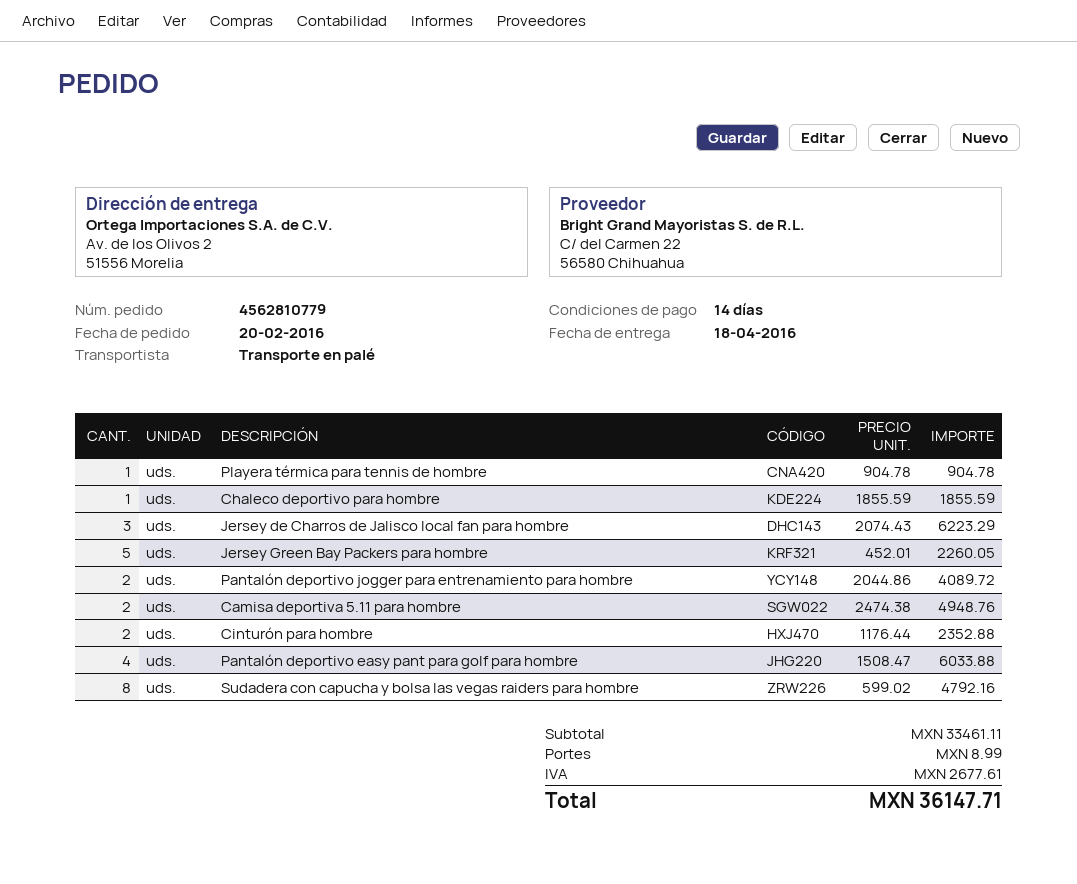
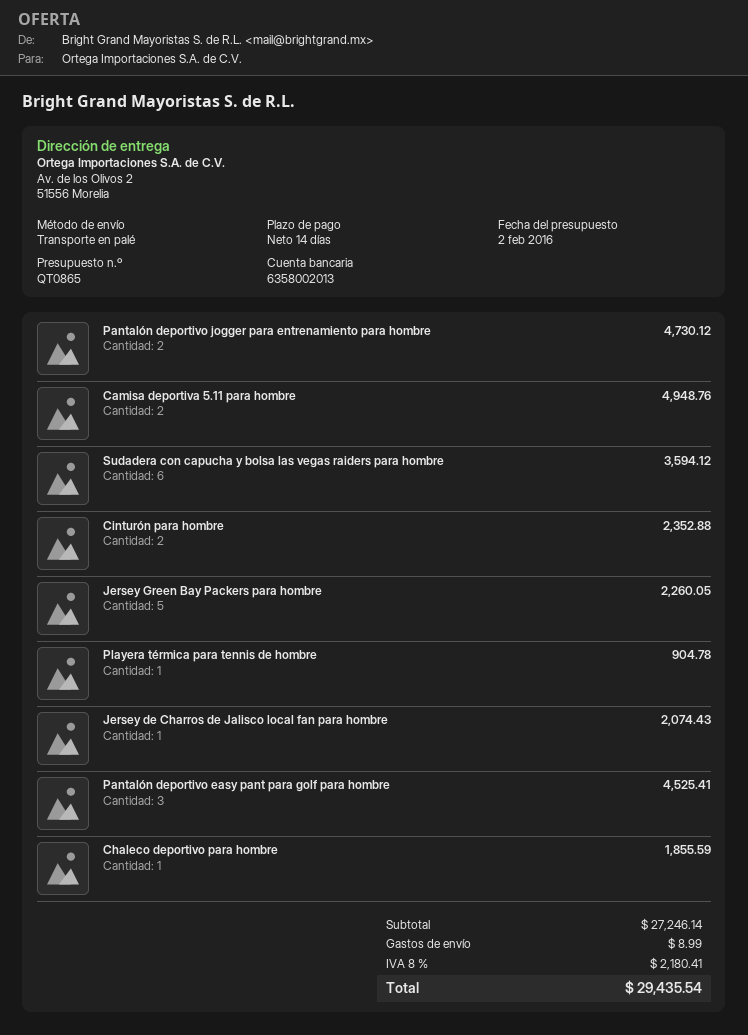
Jersey de Charros de Jalisco local fan para hombre: 3 for 6223.29 -> 1 for 2074.43
Pantalón deportivo jogger para entrenamiento para hombre: 2 for 4089.72 -> 2 for 4730.12
Pantalón deportivo easy pant para golf para hombre: 4 for 6033.88 -> 3 for 4525.41
Sudadera con capucha y bolsa las vegas raiders para hombre: 8 for 4792.16 -> 6 for 3594.12
subtotal: 33461.11 -> 27246.14
tax: 2677.61 -> 2180.41
total: 36147.71 -> 29435.54

